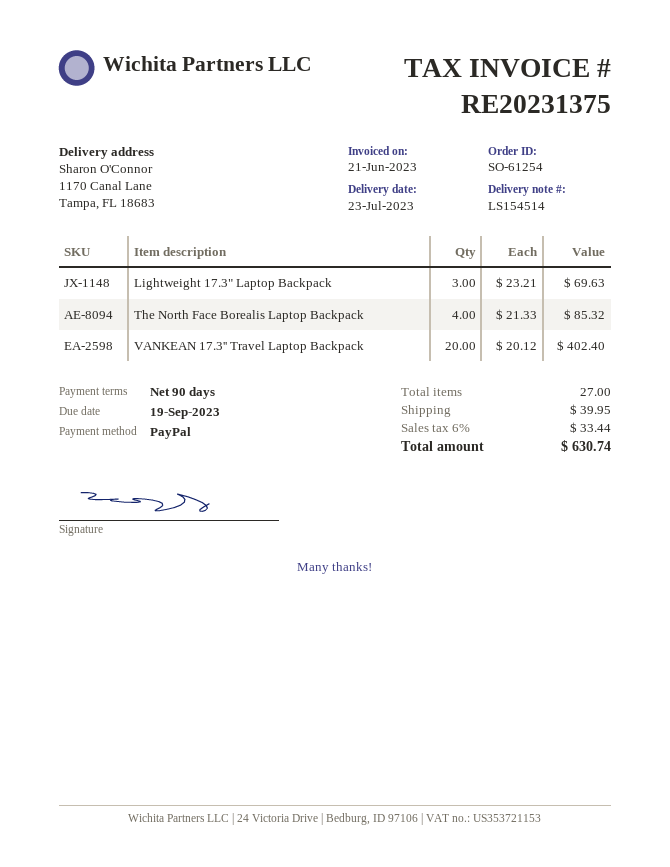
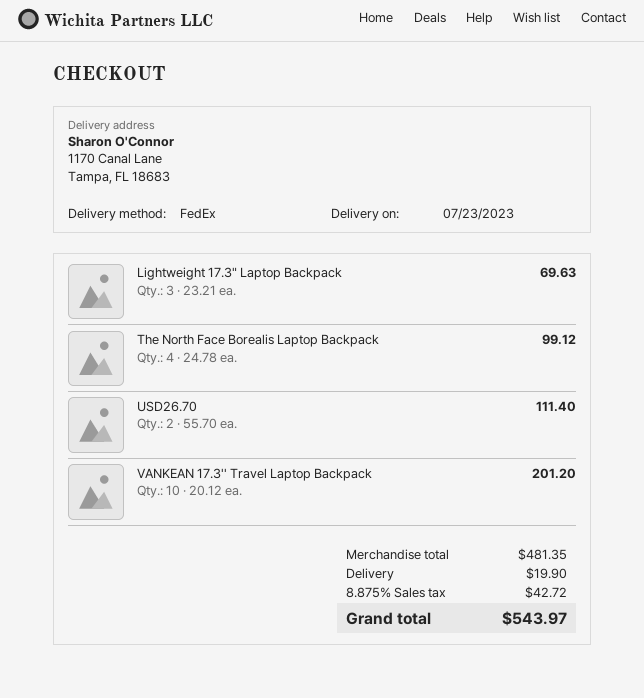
The North Face Borealis Laptop Backpack: 4 x 21.33 = 85.32 -> 4 x 24.78 = 99.12
VANKEAN 17.3'' Travel Laptop Backpack: 20 x 20.12 = 402.40 -> 10 x 20.12 = 201.20
USD26.70: none -> 2 x 55.70 = 111.40
shipping: 39.95 -> 19.90
tax: 6% = 33.44 -> 8.875% = 42.72
total: 630.74 -> 543.97

